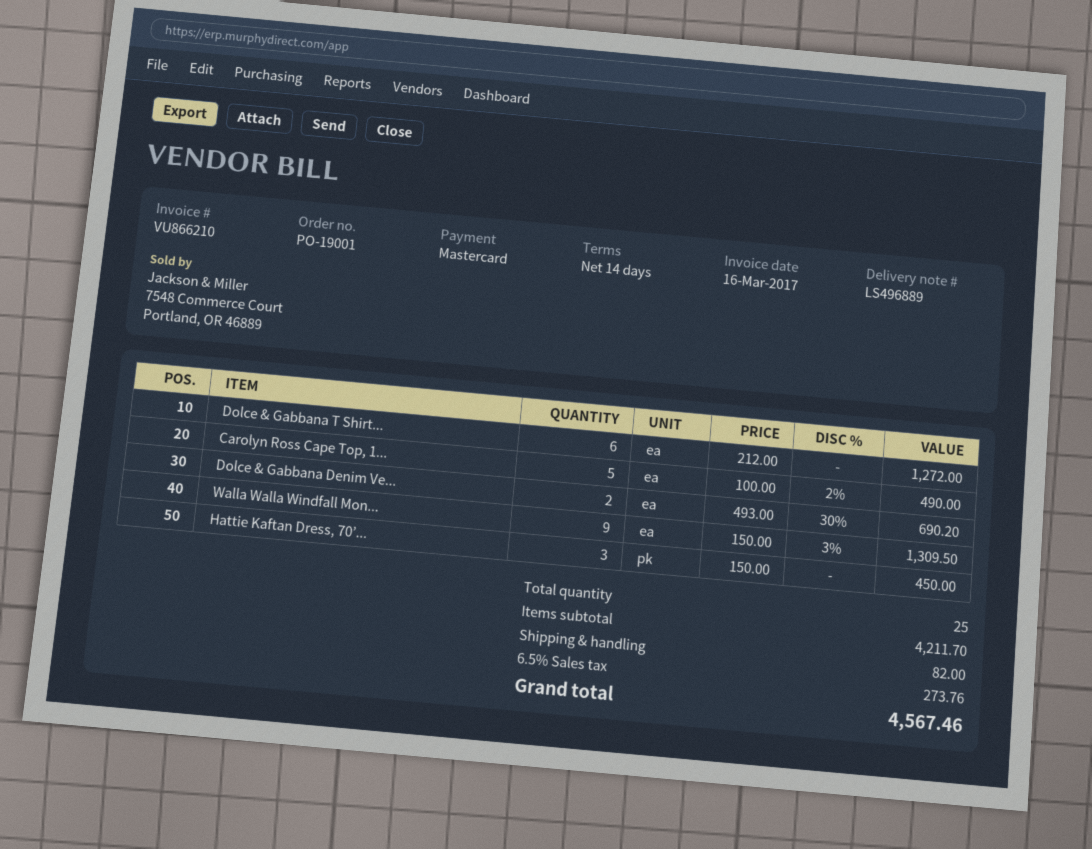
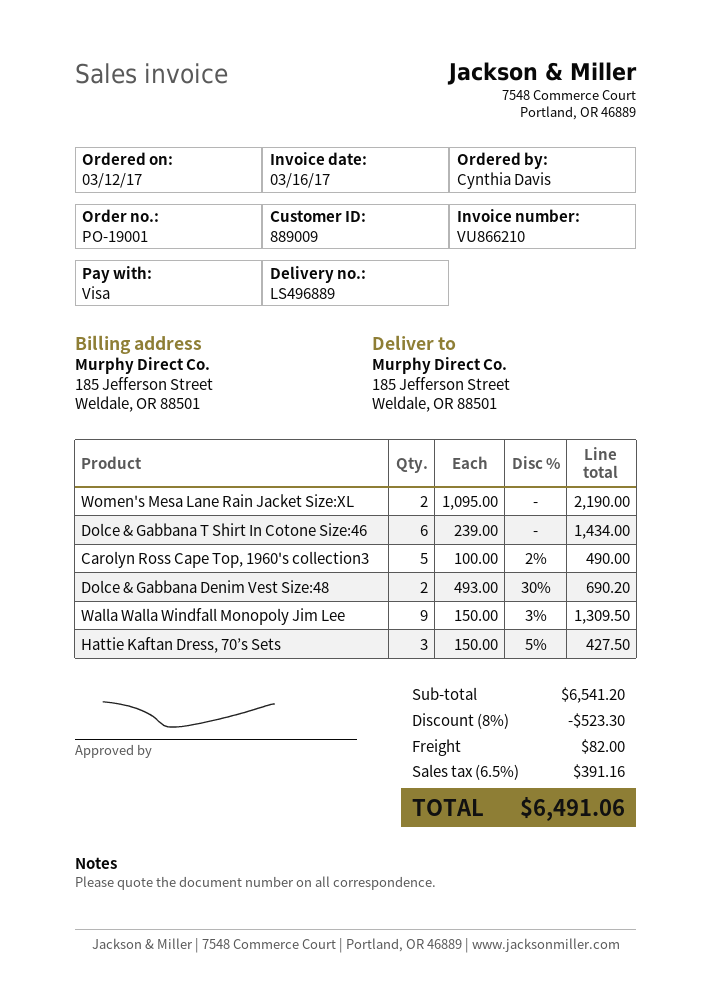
payment method: Mastercard -> Visa
Dolce & Gabbana T Shirt...: 6 x 212.00 = 1272.00 -> 6 x 239.00 = 1434.00
Hattie Kaftan Dress, 70’...: 3 x 150.00 = 450.00 -> 3 x 150.00 - 5% = 427.50
Women's Mesa Lane Rain Jacket Size:XL: none -> 2 x 1095.00 = 2190.00
subtotal: 4211.70 -> 6541.20
discount: none -> 8% = 523.30
tax: 6.5% = 273.76 -> 6.5% = 391.16
total: 4567.46 -> 6491.06

